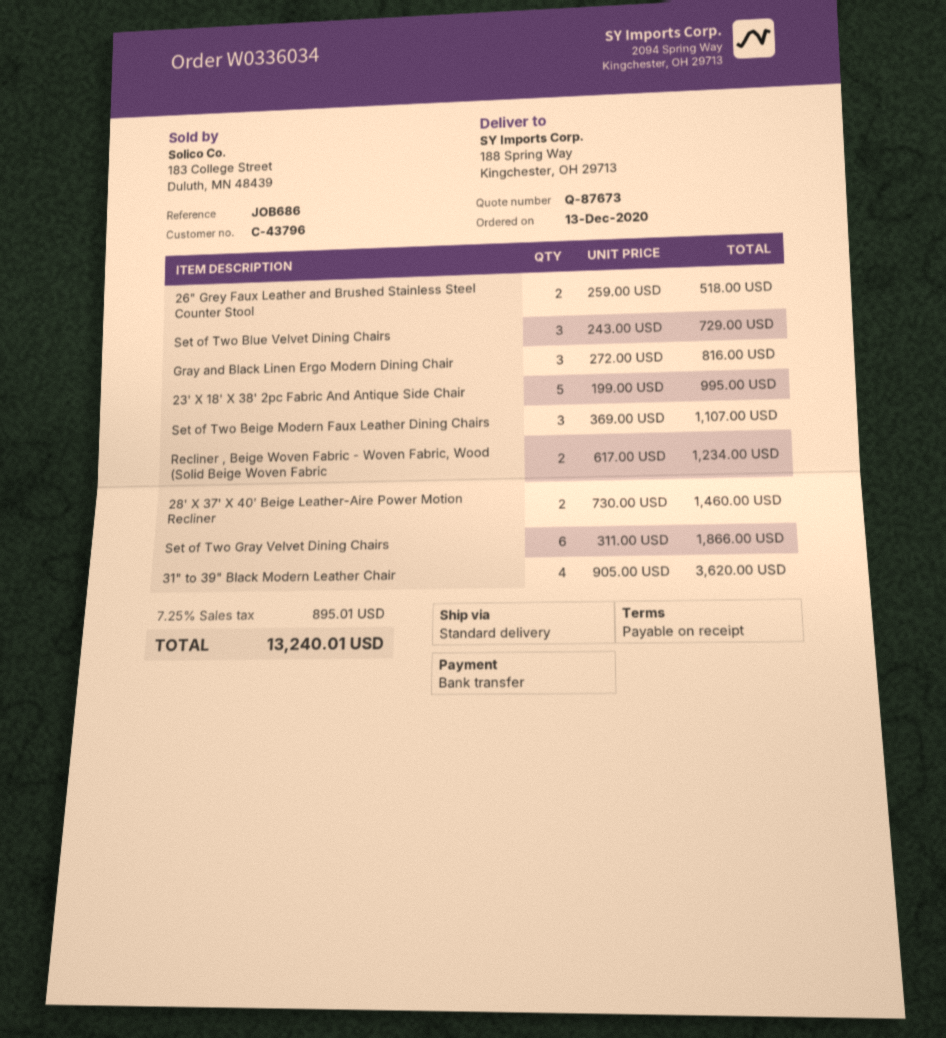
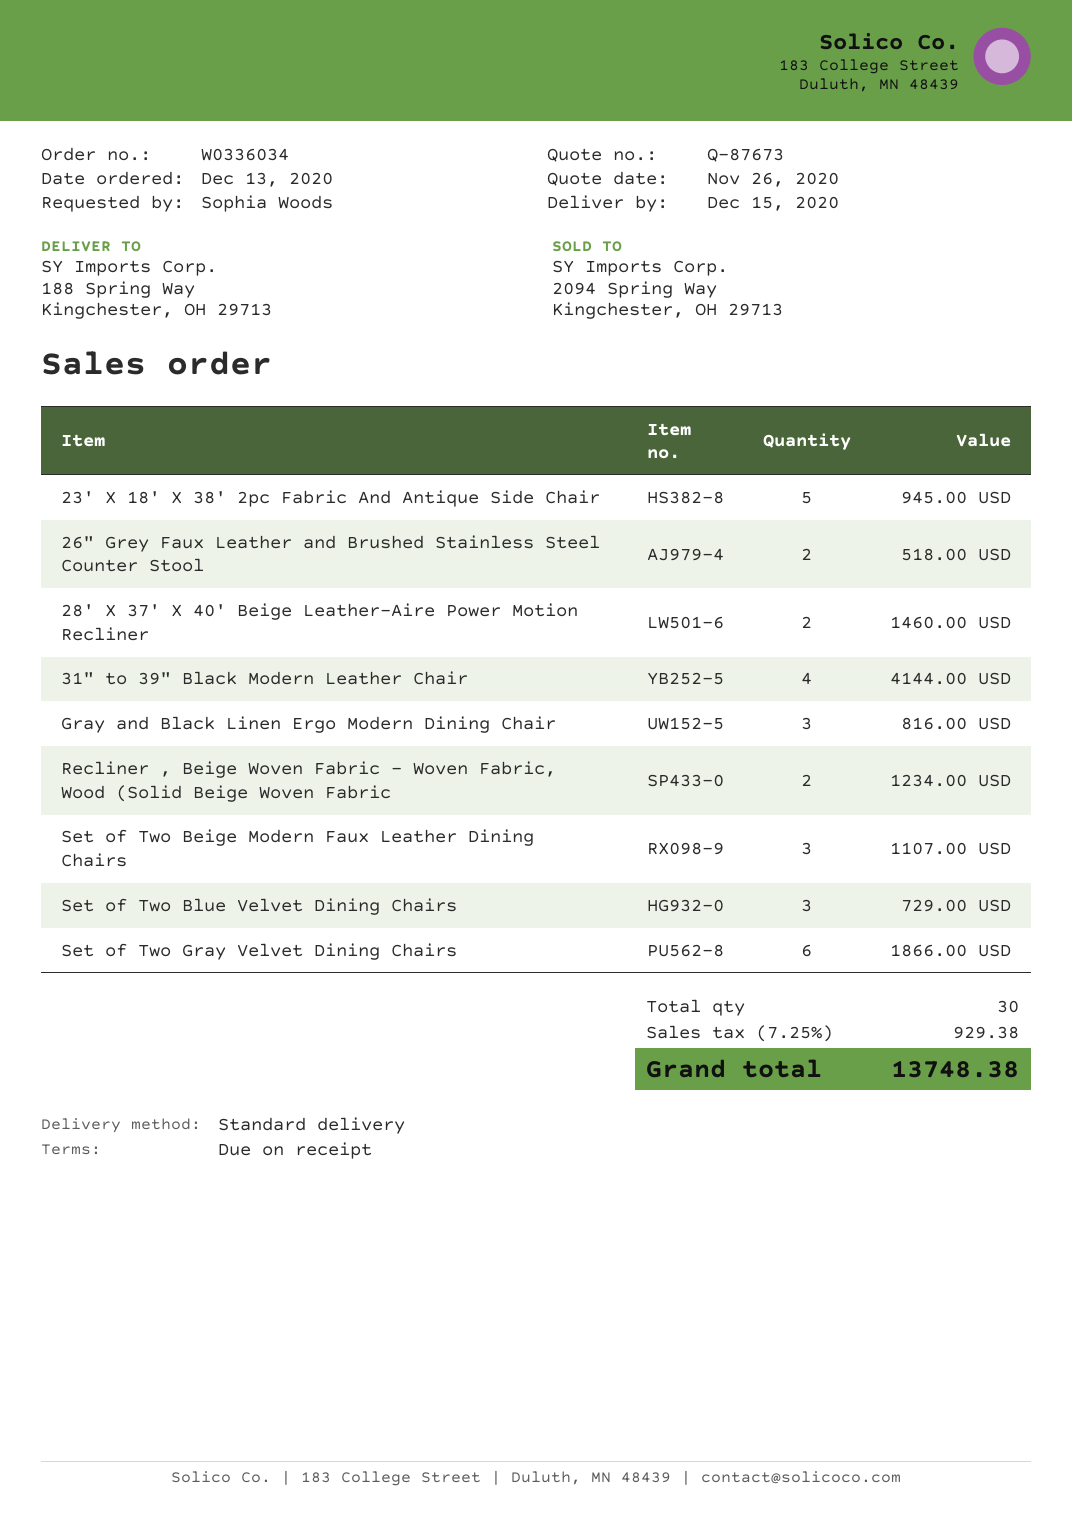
23' X 18' X 38' 2pc Fabric And Antique Side Chair: 5 for 995.00 -> 5 for 945.00
31" to 39" Black Modern Leather Chair: 4 for 3620.00 -> 4 for 4144.00
tax: 7.25% = 895.01 -> 7.25% = 929.38
total: 13240.01 -> 13748.38

